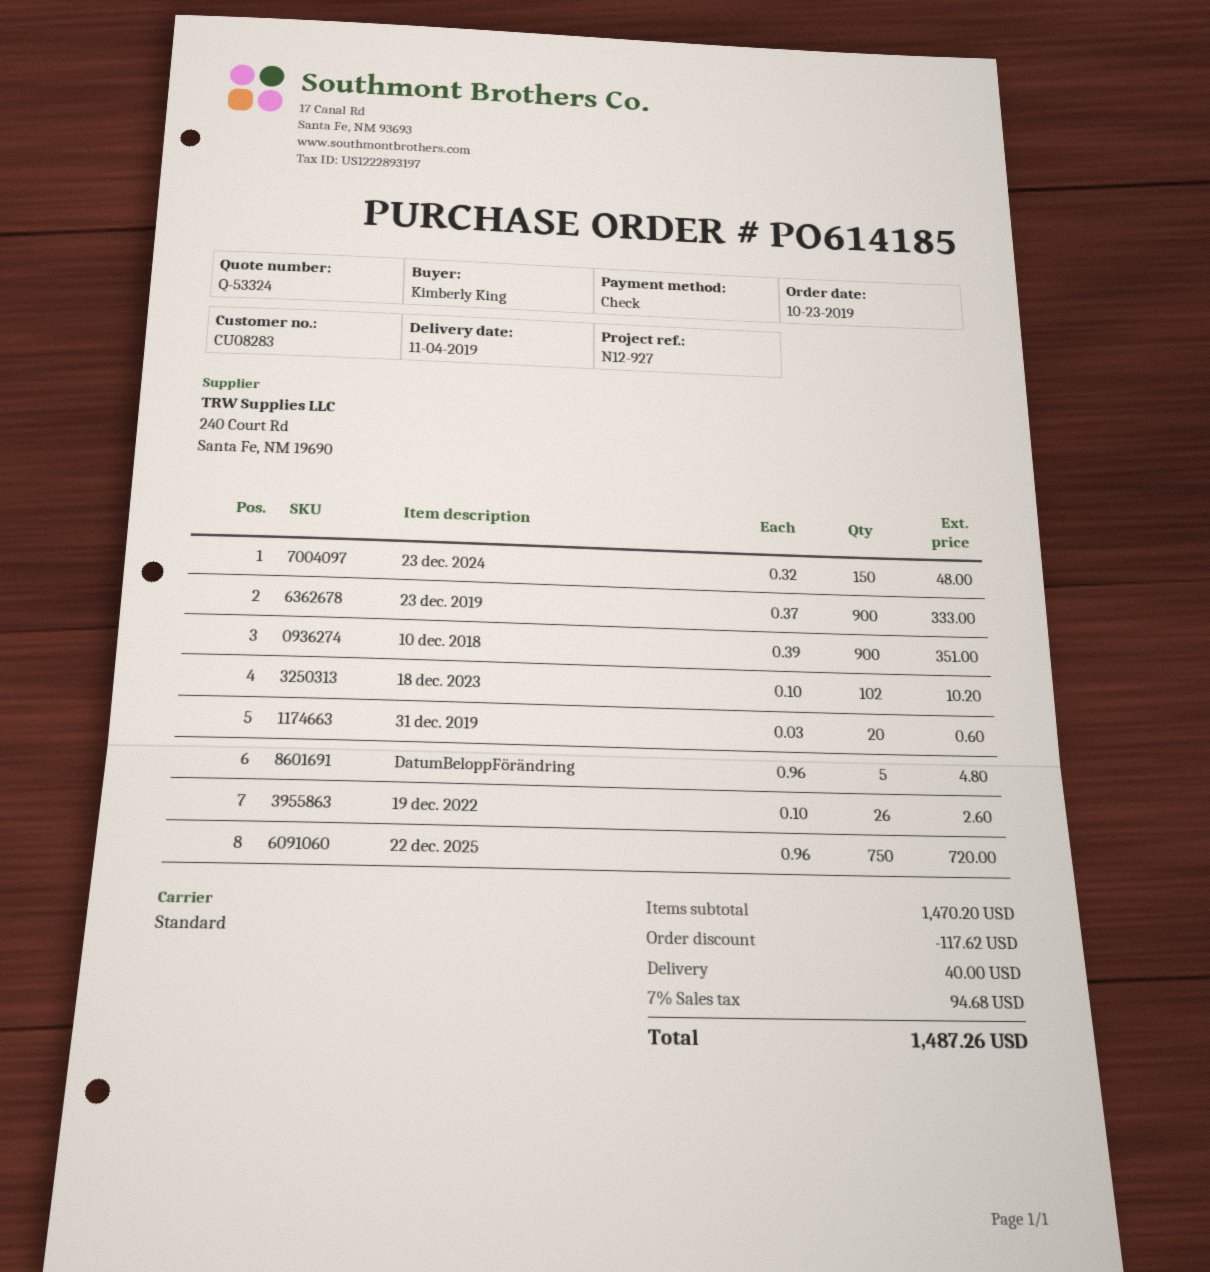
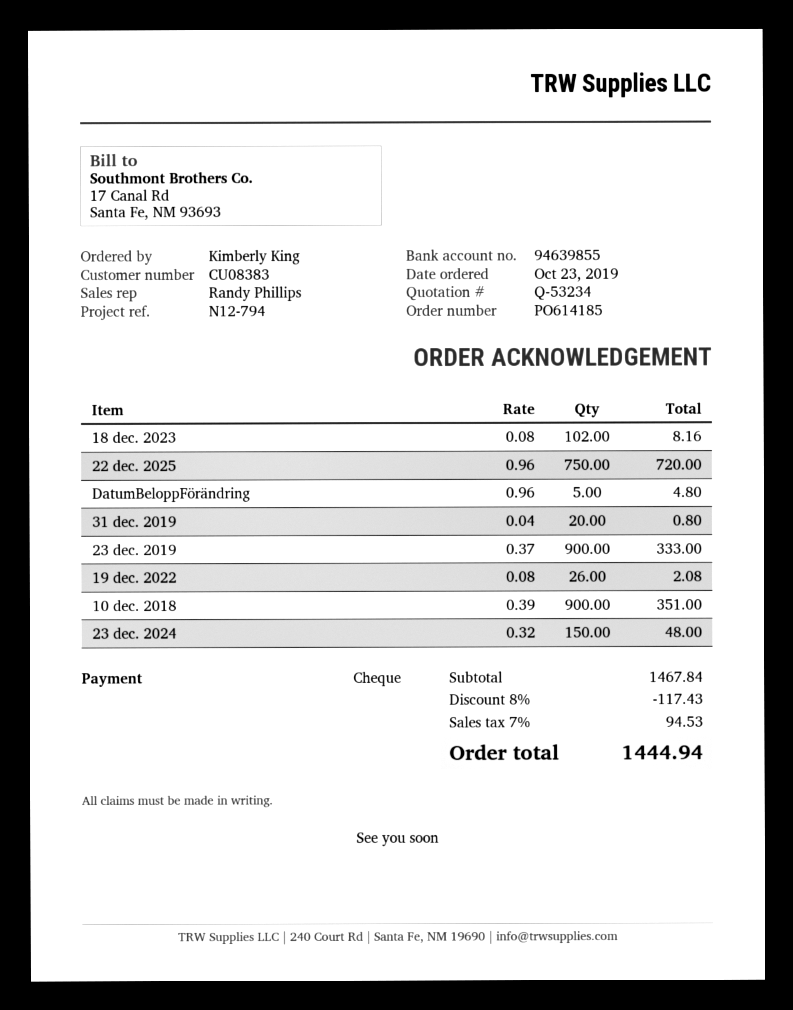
quote number: Q-53324 -> Q-53234
customer number: CU08283 -> CU08383
reference: N12-927 -> N12-794
18 dec. 2023: 102 x 0.10 = 10.20 -> 102 x 0.08 = 8.16
31 dec. 2019: 20 x 0.03 = 0.60 -> 20 x 0.04 = 0.80
19 dec. 2022: 26 x 0.10 = 2.60 -> 26 x 0.08 = 2.08
subtotal: 1470.20 -> 1467.84
discount: 117.62 -> 117.43
shipping: 40.00 -> none
tax: 7% = 94.68 -> 7% = 94.53
total: 1487.26 -> 1444.94

